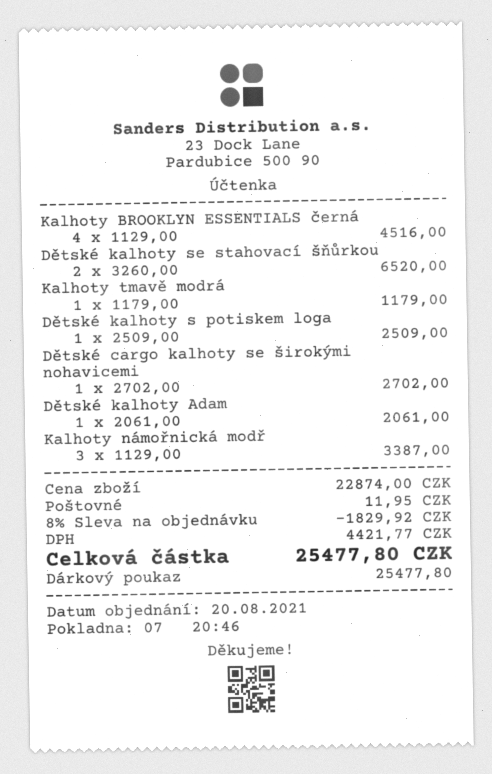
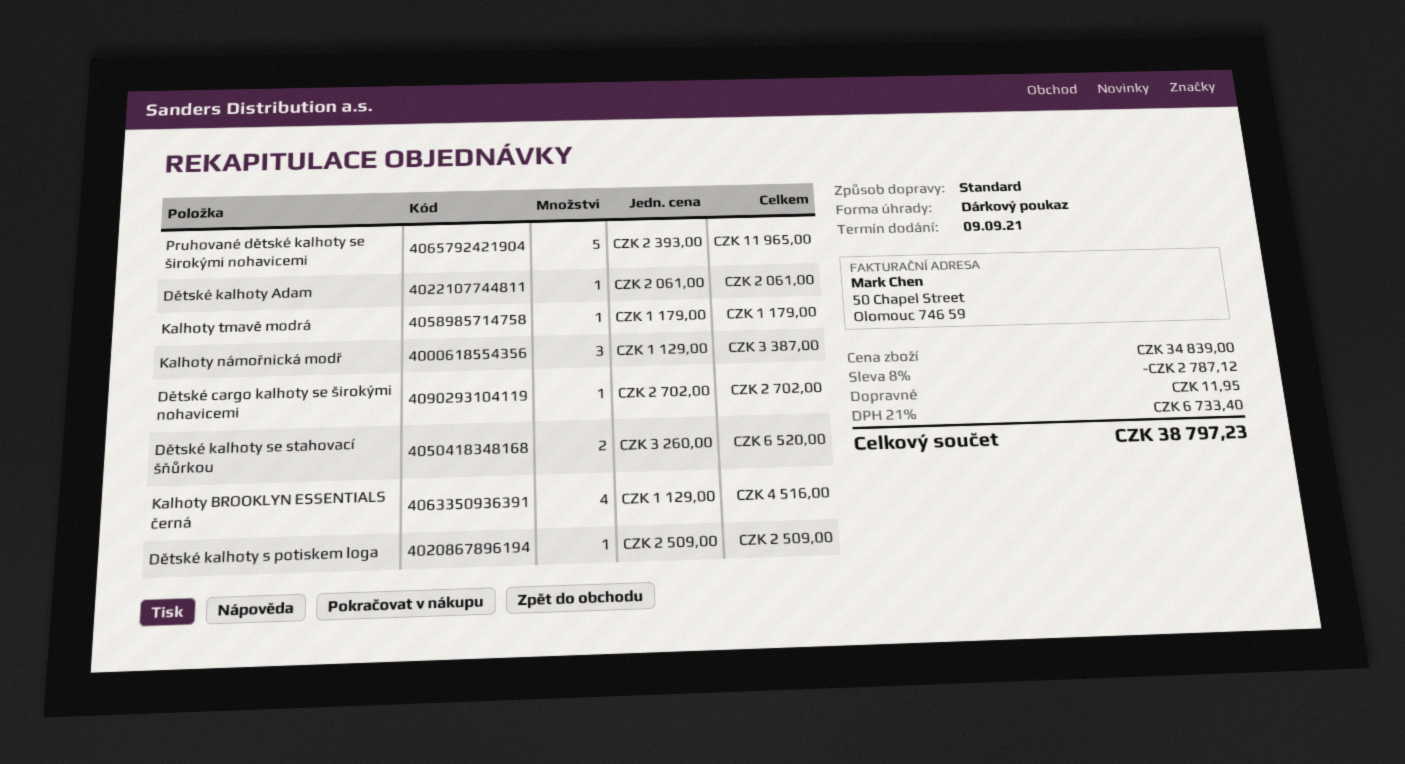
Pruhované dětské kalhoty se širokými nohavicemi: none -> 5 x 2393.00 = 11965.00
subtotal: 22874.00 -> 34839.00
discount: 8% = 1829.92 -> 8% = 2787.12
tax: 4421.77 -> 6733.40
total: 25477.80 -> 38797.23

